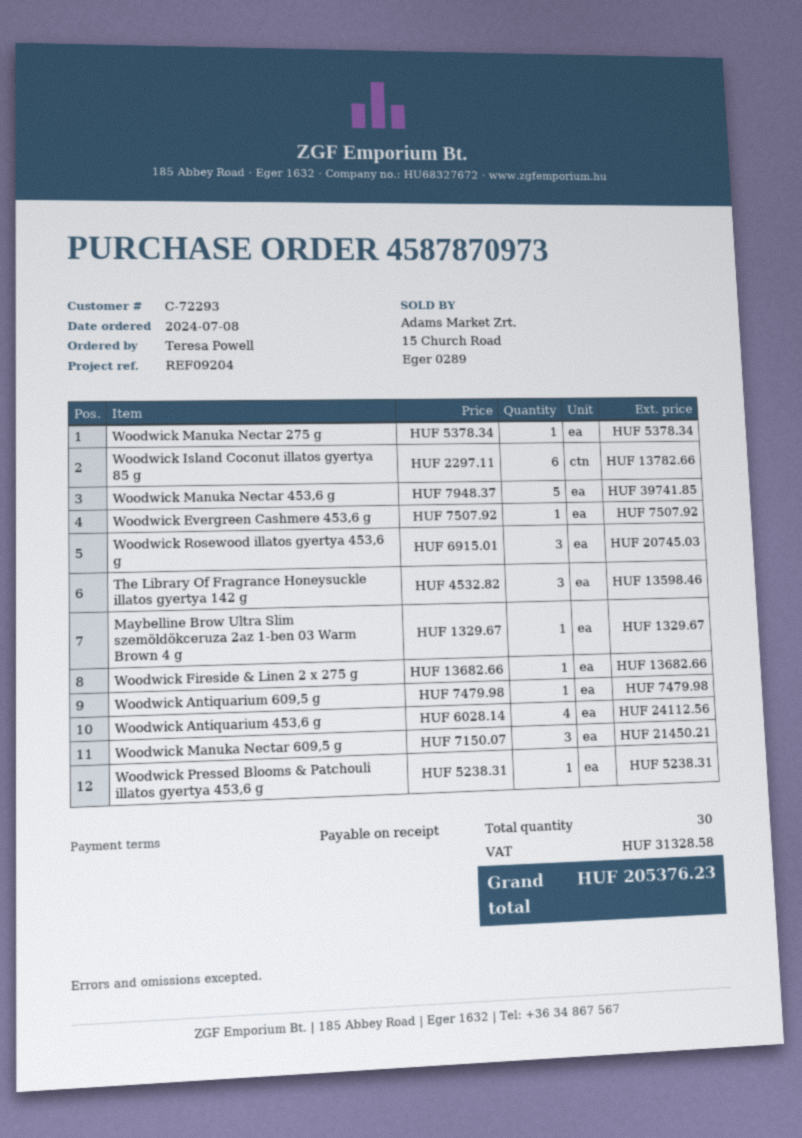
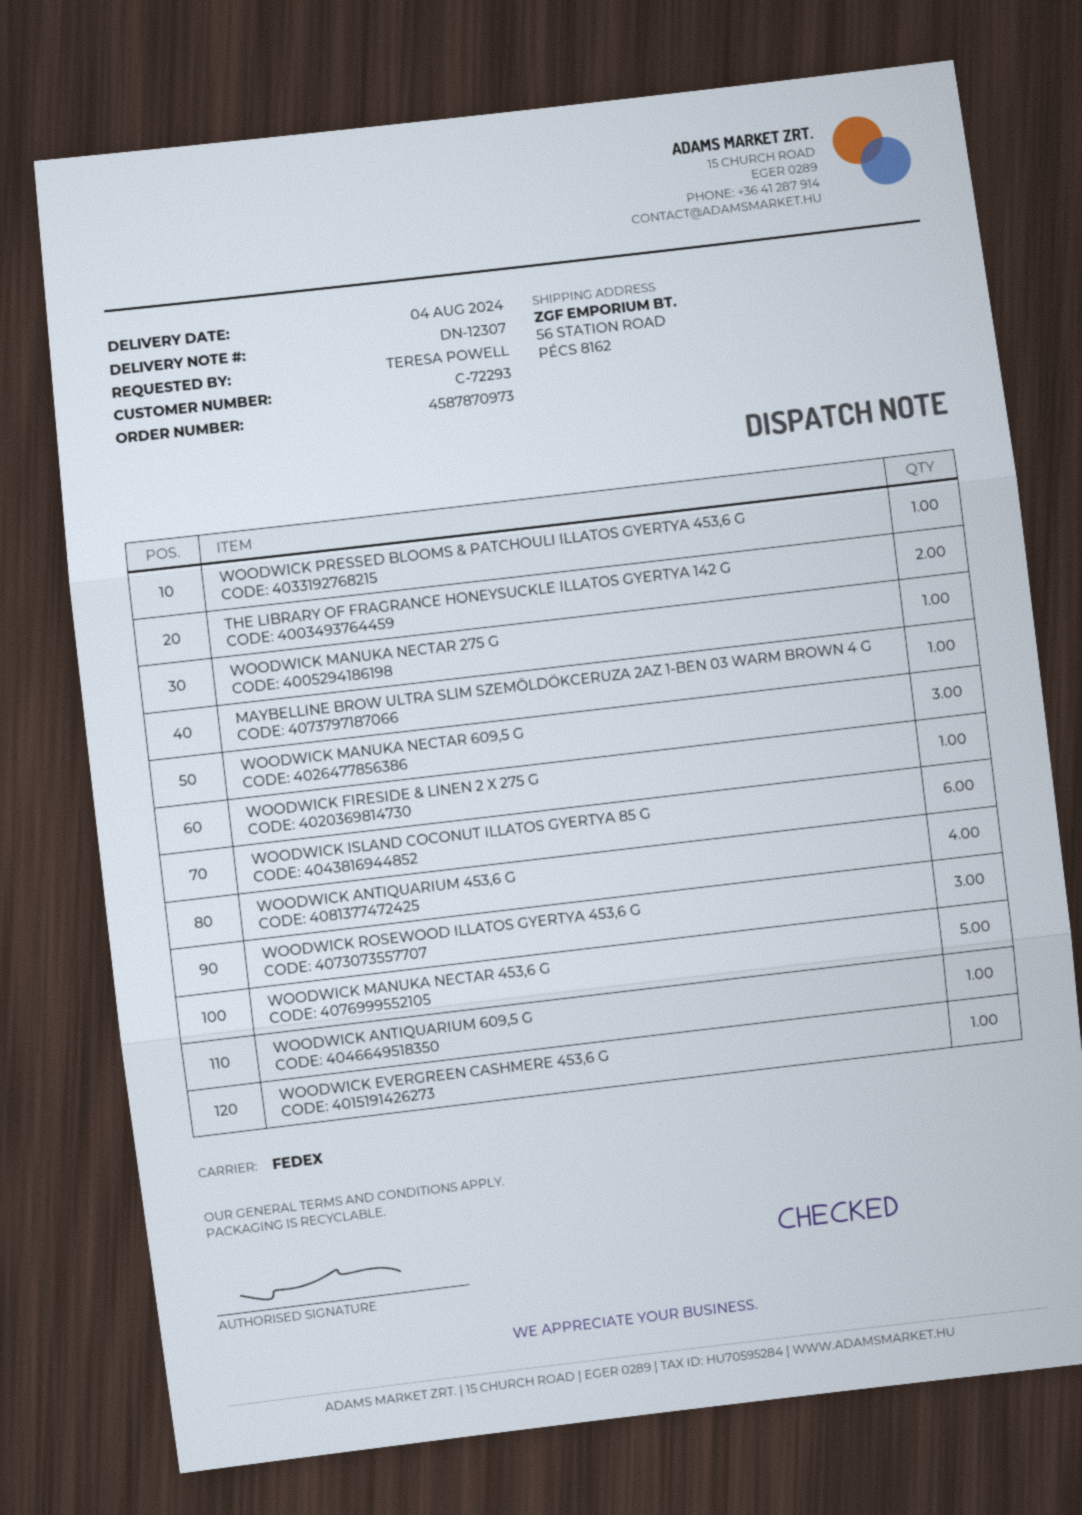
The Library Of Fragrance Honeysuckle illatos gyertya 142 g: 3 -> 2

